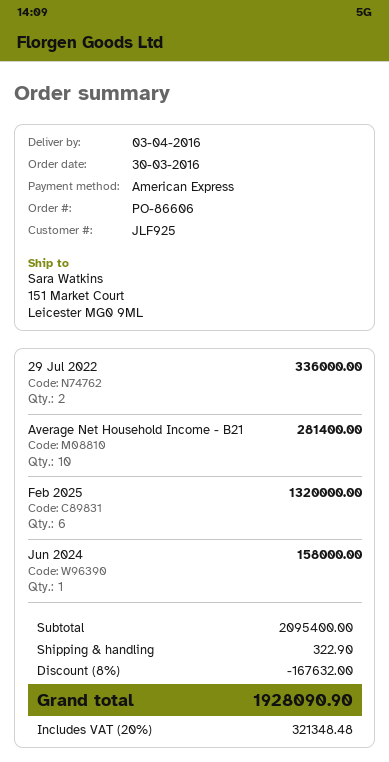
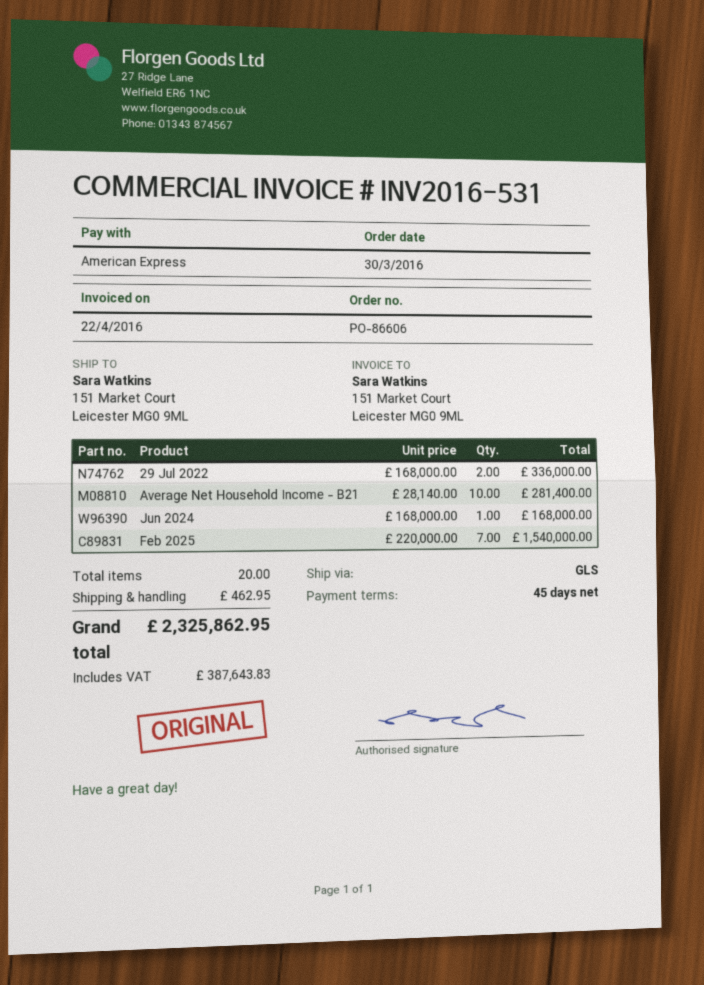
Feb 2025: 6 for 1320000.00 -> 7 for 1540000.00
Jun 2024: 1 for 158000.00 -> 1 for 168000.00
discount: 8% = 167632.00 -> none
shipping: 322.90 -> 462.95
tax: 321348.48 -> 387643.83
total: 1928090.90 -> 2325862.95

